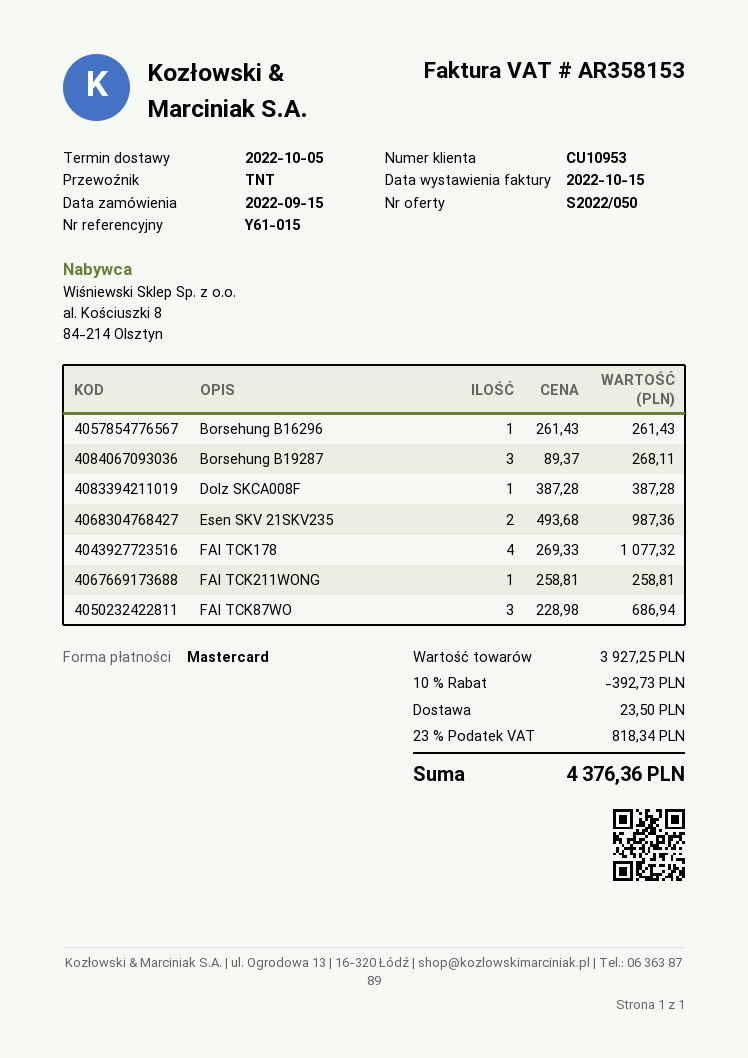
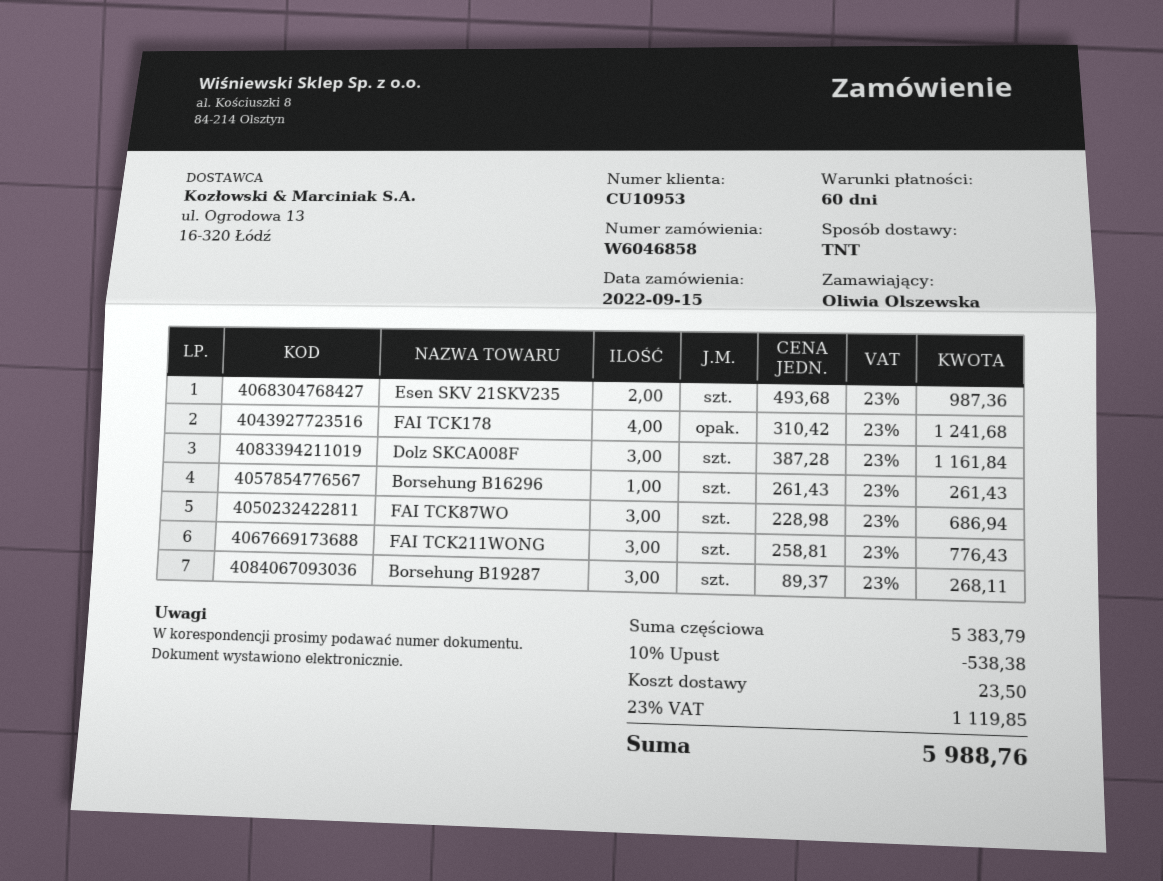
Dolz SKCA008F: 1 x 387.28 = 387.28 -> 3 x 387.28 = 1161.84
FAI TCK178: 4 x 269.33 = 1077.32 -> 4 x 310.42 = 1241.68
FAI TCK211WONG: 1 x 258.81 = 258.81 -> 3 x 258.81 = 776.43
subtotal: 3927.25 -> 5383.79
discount: 10% = 392.73 -> 10% = 538.38
tax: 23% = 818.34 -> 23% = 1119.85
total: 4376.36 -> 5988.76

